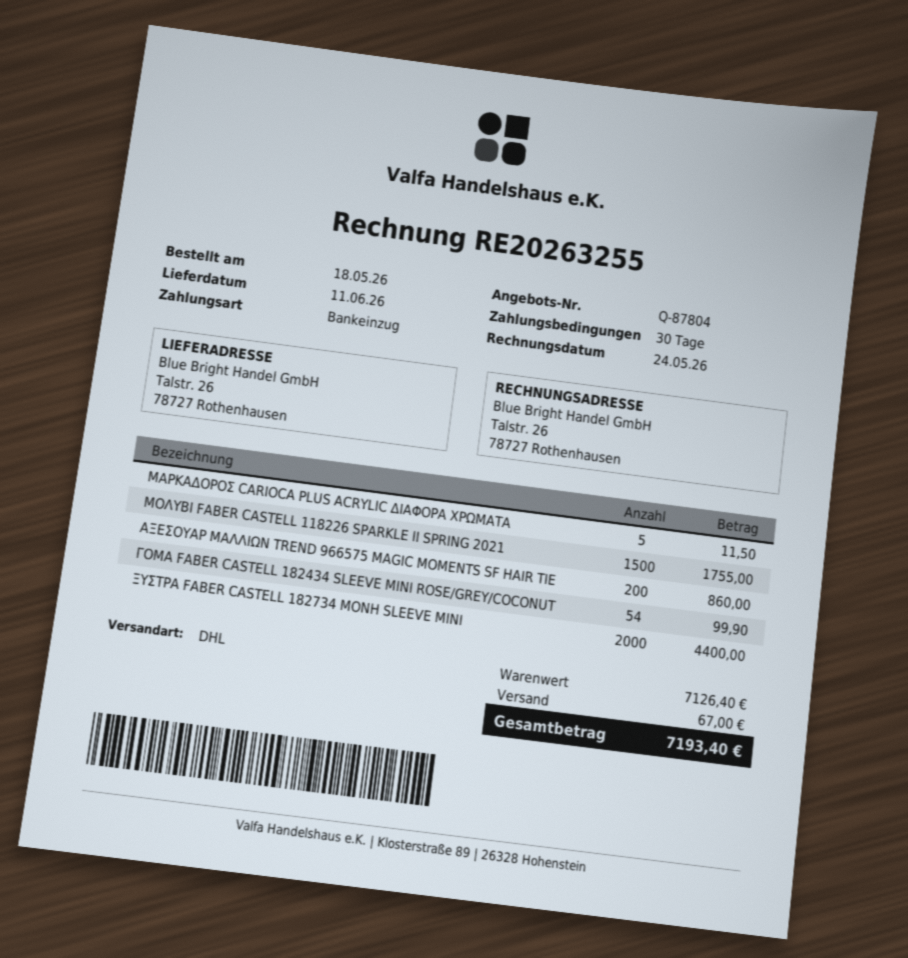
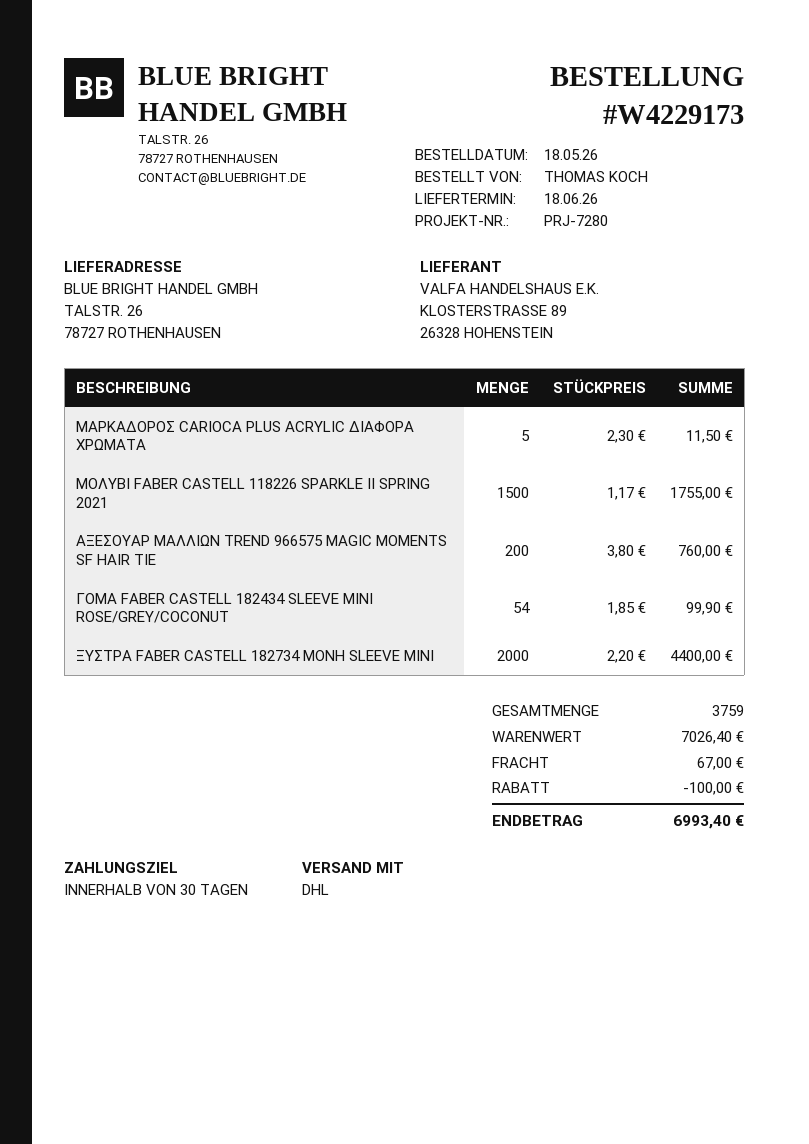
delivery date: 2026-06-11 -> 2026-06-18
ΑΞΕΣΟΥΑΡ ΜΑΛΛΙΩΝ TREND 966575 MAGIC MOMENTS SF HAIR TIE: 200 for 860.00 -> 200 for 760.00
subtotal: 7126.40 -> 7026.40
discount: none -> 100.00
total: 7193.40 -> 6993.40

